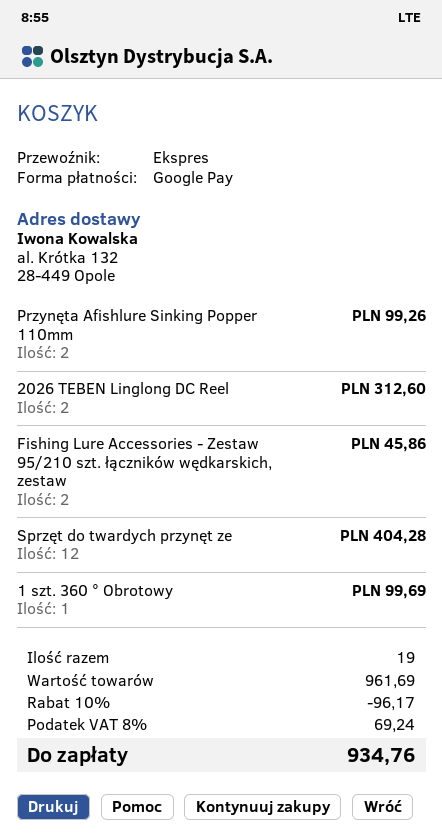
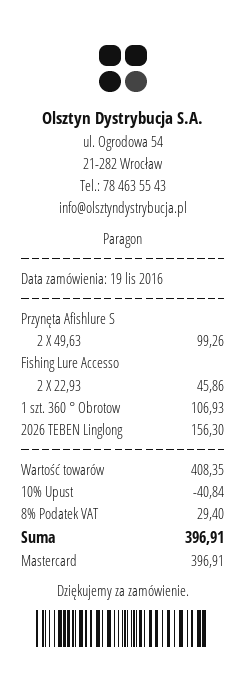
payment method: Google Pay -> Mastercard
2026 TEBEN Linglong DC Reel: 2 for 312.60 -> 1 for 156.30
Sprzęt do twardych przynęt ze: 12 for 404.28 -> none
1 szt. 360 ° Obrotowy: 1 for 99.69 -> 1 for 106.93
subtotal: 961.69 -> 408.35
discount: 10% = 96.17 -> 10% = 40.84
tax: 8% = 69.24 -> 8% = 29.40
total: 934.76 -> 396.91

